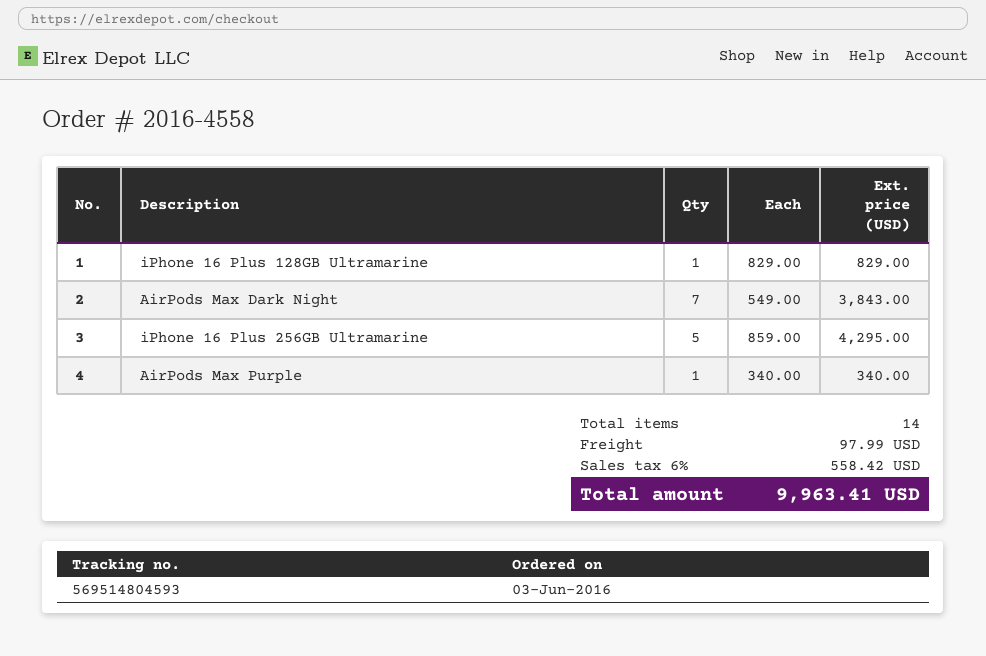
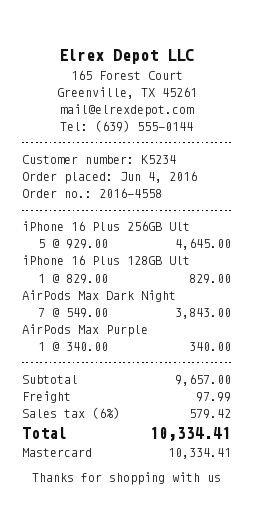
order date: 2016-06-03 -> 2016-06-04
iPhone 16 Plus 256GB Ultramarine: 5 x 859.00 = 4295.00 -> 5 x 929.00 = 4645.00
tax: 6% = 558.42 -> 6% = 579.42
total: 9963.41 -> 10334.41

